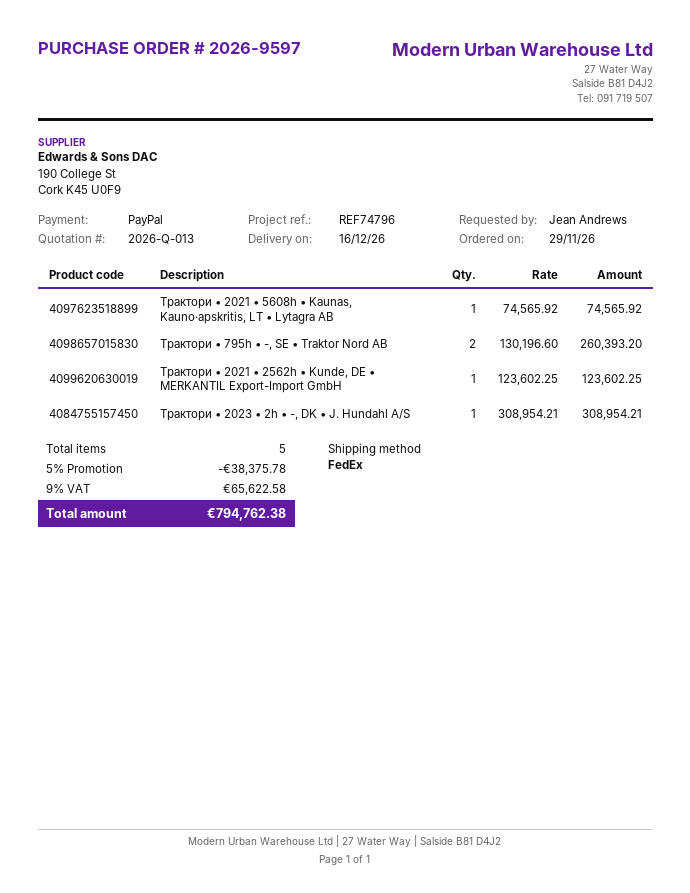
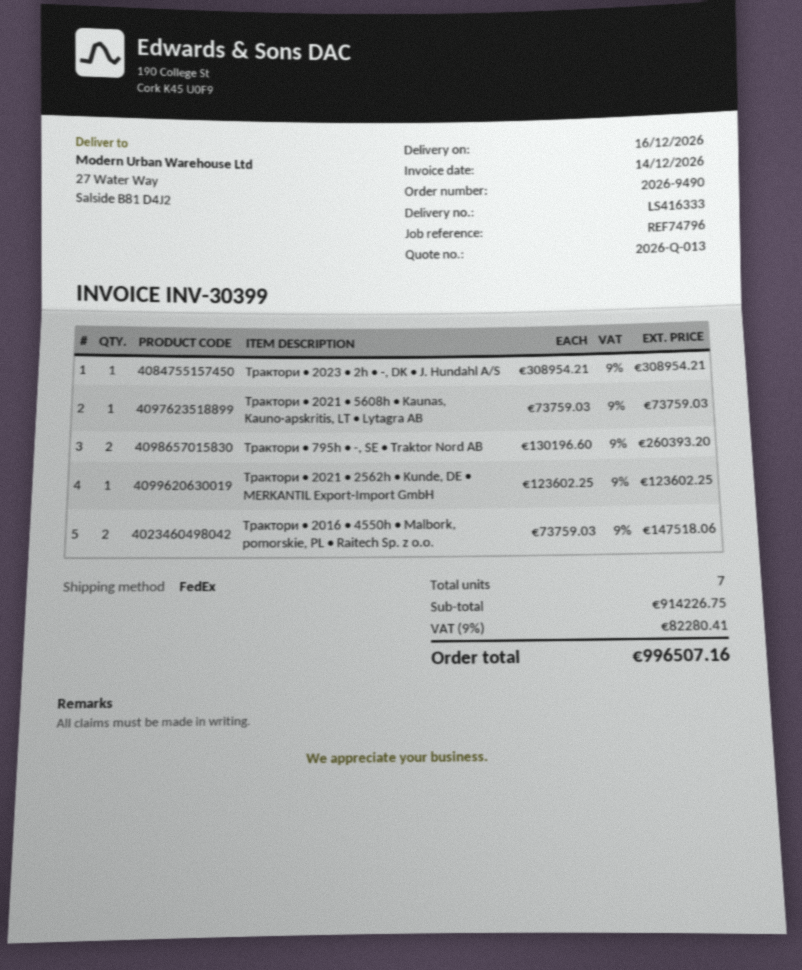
order number: 2026-9597 -> 2026-9490
Трактори • 2021 • 5608h • Kaunas, Kauno·apskritis, LT • Lytagra AB: 1 x 74565.92 = 74565.92 -> 1 x 73759.03 = 73759.03
Трактори • 2016 • 4550h • Malbork, pomorskie, PL • Raitech Sp. z o.o.: none -> 2 x 73759.03 = 147518.06
total quantity: 5 -> 7
discount: 5% = 38375.78 -> none
tax: 9% = 65622.58 -> 9% = 82280.41
total: 794762.38 -> 996507.16

